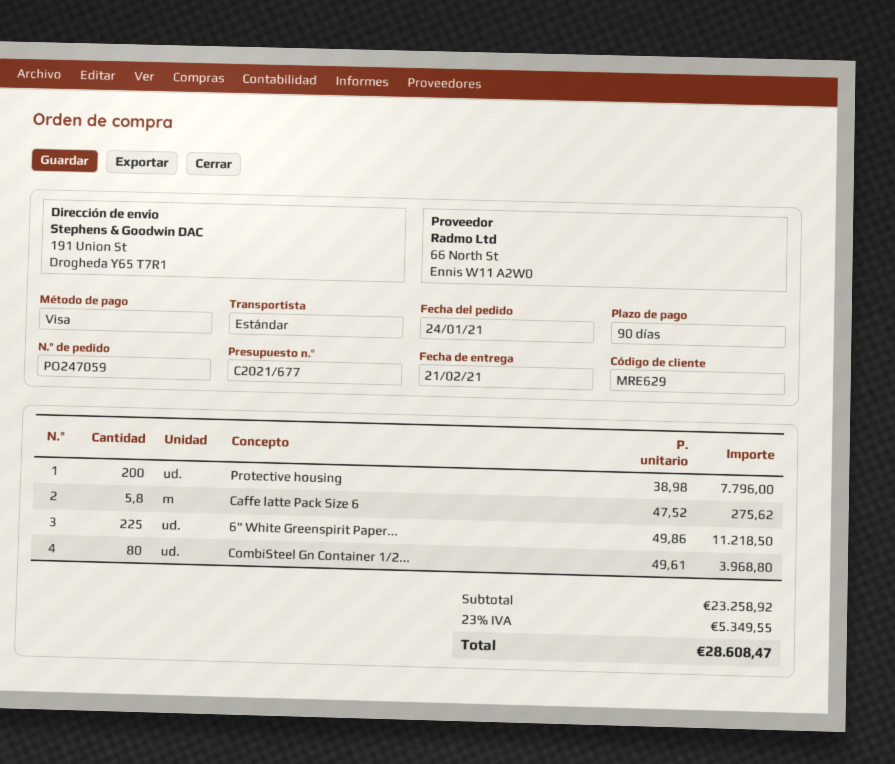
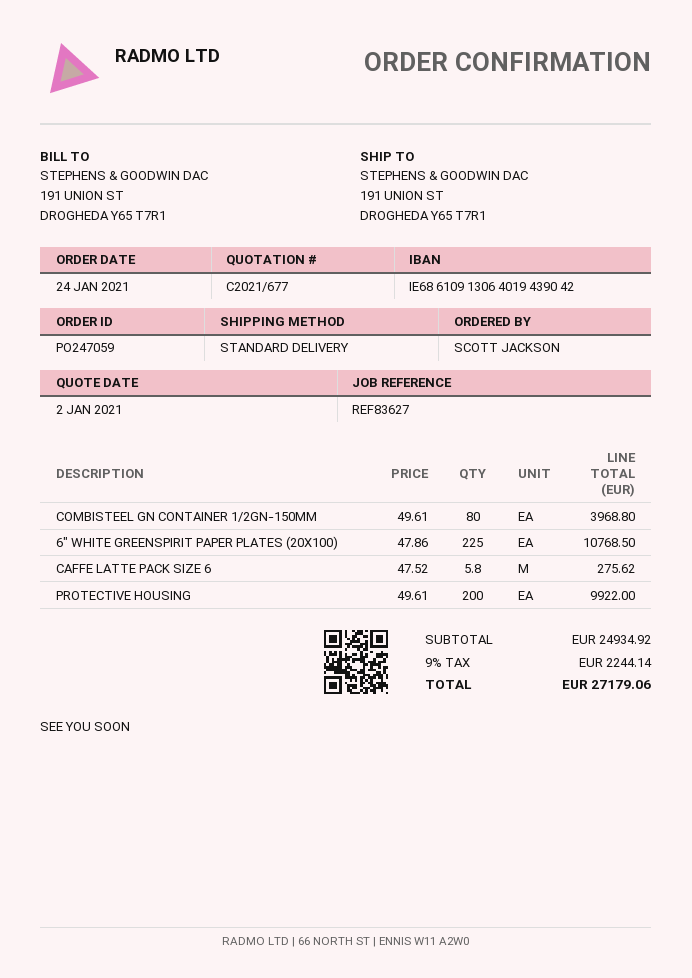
Protective housing: 200 x 38.98 = 7796.00 -> 200 x 49.61 = 9922.00
6" White Greenspirit Paper...: 225 x 49.86 = 11218.50 -> 225 x 47.86 = 10768.50
subtotal: 23258.92 -> 24934.92
tax: 23% = 5349.55 -> 9% = 2244.14
total: 28608.47 -> 27179.06

